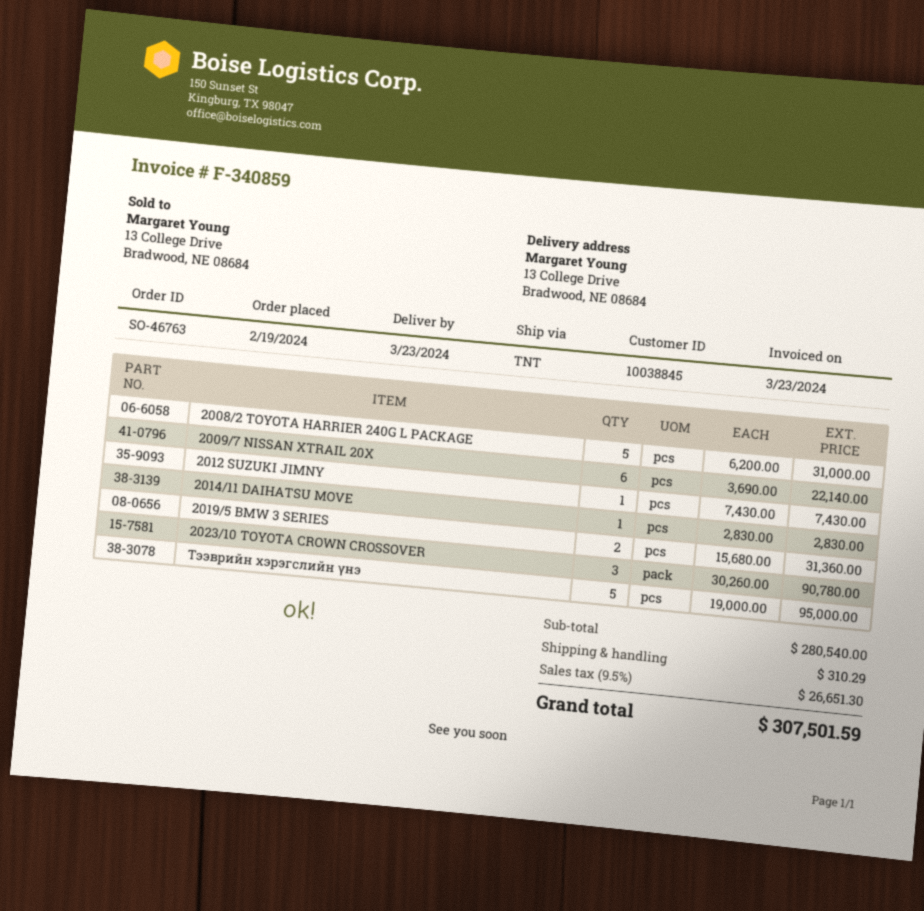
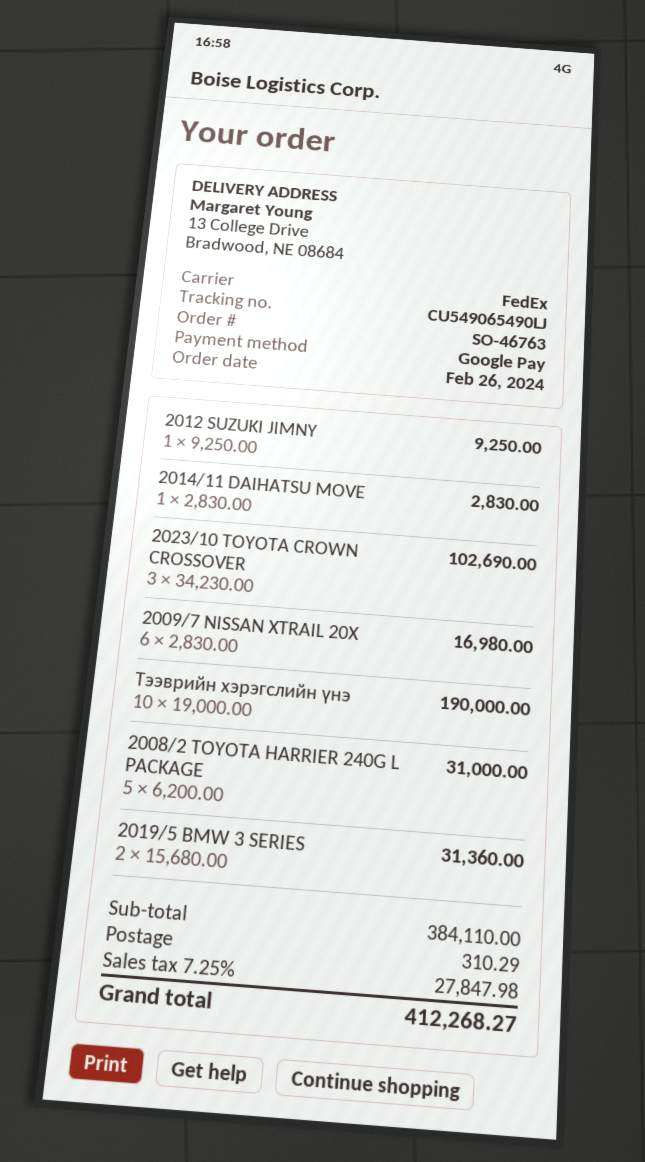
order date: 2024-02-19 -> 2024-02-26
shipping method: TNT -> FedEx
2009/7 NISSAN XTRAIL 20X: 6 x 3690.00 = 22140.00 -> 6 x 2830.00 = 16980.00
2012 SUZUKI JIMNY: 1 x 7430.00 = 7430.00 -> 1 x 9250.00 = 9250.00
2023/10 TOYOTA CROWN CROSSOVER: 3 x 30260.00 = 90780.00 -> 3 x 34230.00 = 102690.00
Тээврийн хэрэгслийн үнэ: 5 x 19000.00 = 95000.00 -> 10 x 19000.00 = 190000.00
subtotal: 280540.00 -> 384110.00
tax: 9.5% = 26651.30 -> 7.25% = 27847.98
total: 307501.59 -> 412268.27

